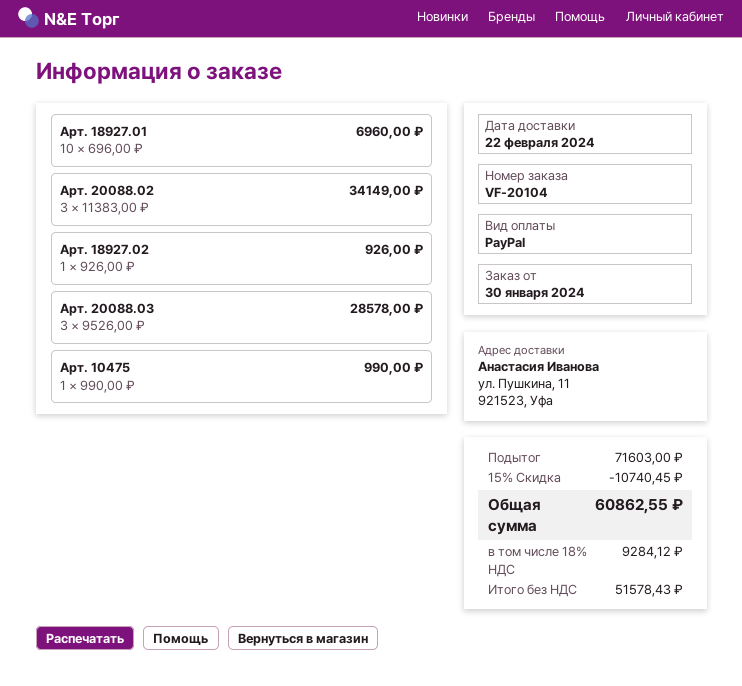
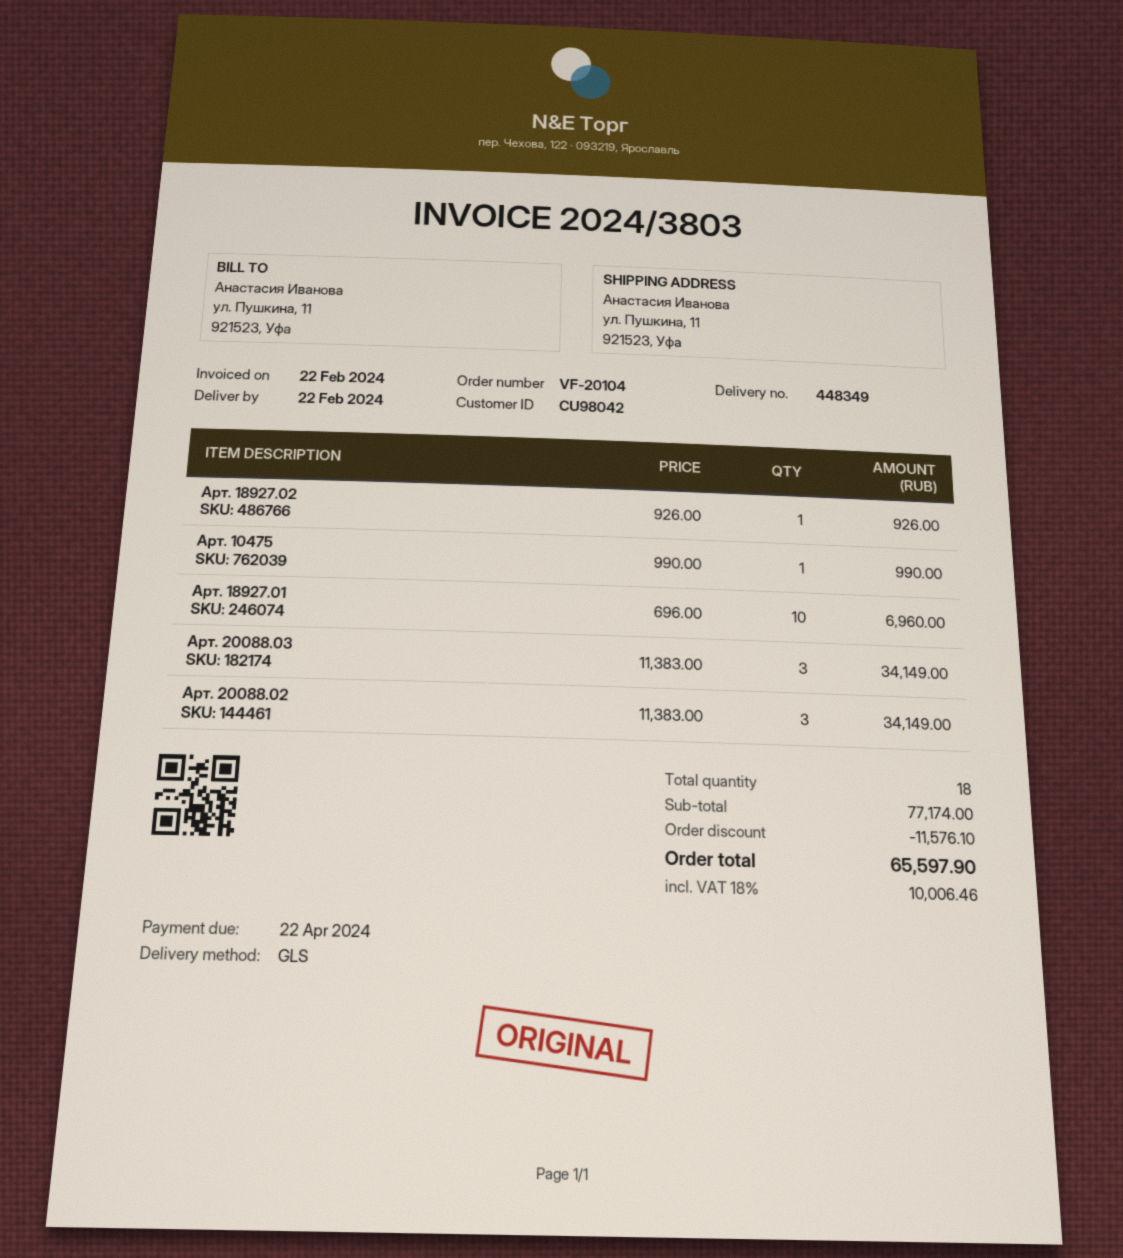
Арт. 20088.03: 3 x 9526.00 = 28578.00 -> 3 x 11383.00 = 34149.00
subtotal: 71603.00 -> 77174.00
discount: 10740.45 -> 11576.10
tax: 18% = 9284.12 -> 18% = 10006.46
total: 60862.55 -> 65597.90

